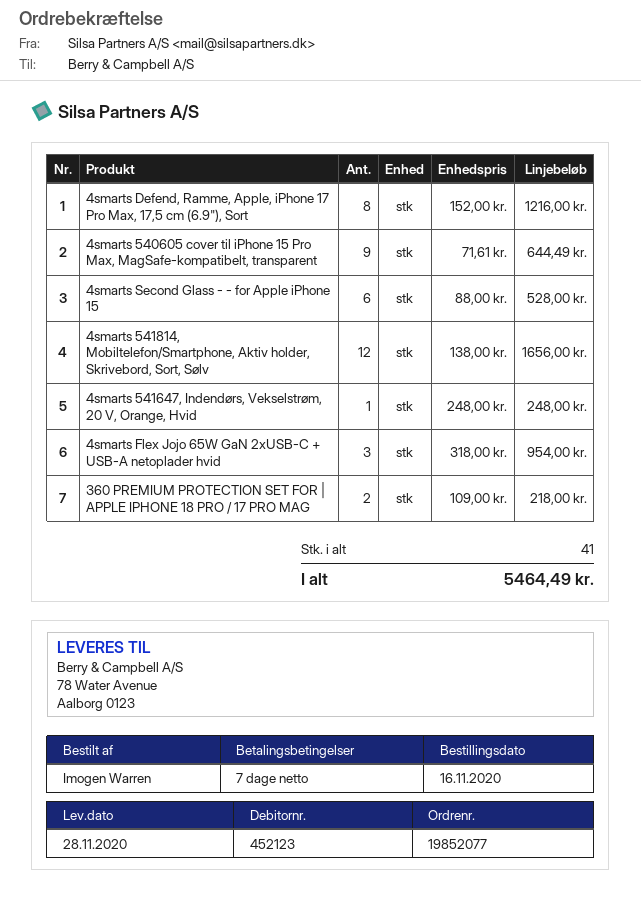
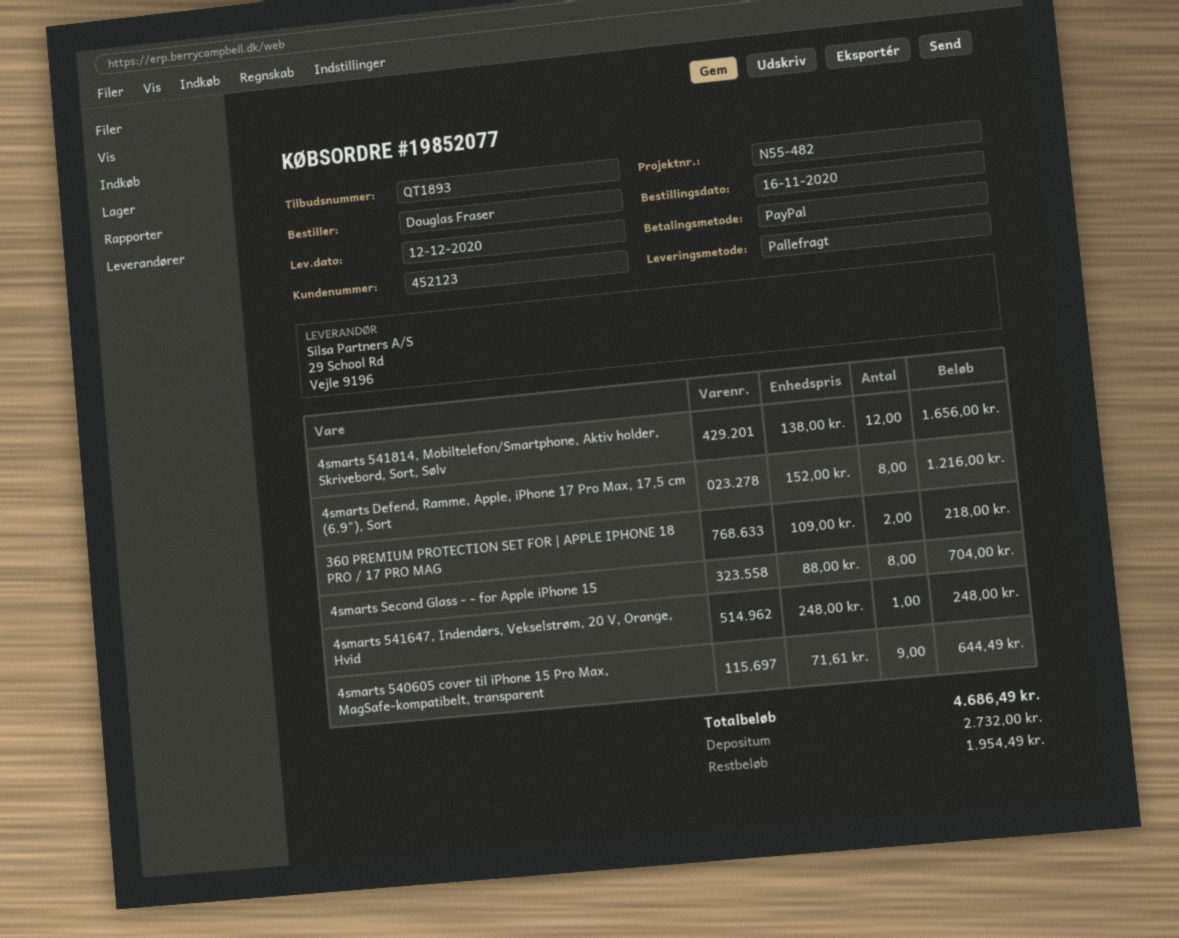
delivery date: 2020-11-28 -> 2020-12-12
ordered by: Imogen Warren -> Douglas Fraser
4smarts Second Glass - - for Apple iPhone 15: 6 x 88.00 = 528.00 -> 8 x 88.00 = 704.00
4smarts Flex Jojo 65W GaN 2xUSB-C + USB-A netoplader hvid: 3 x 318.00 = 954.00 -> none
total: 5464.49 -> 4686.49

